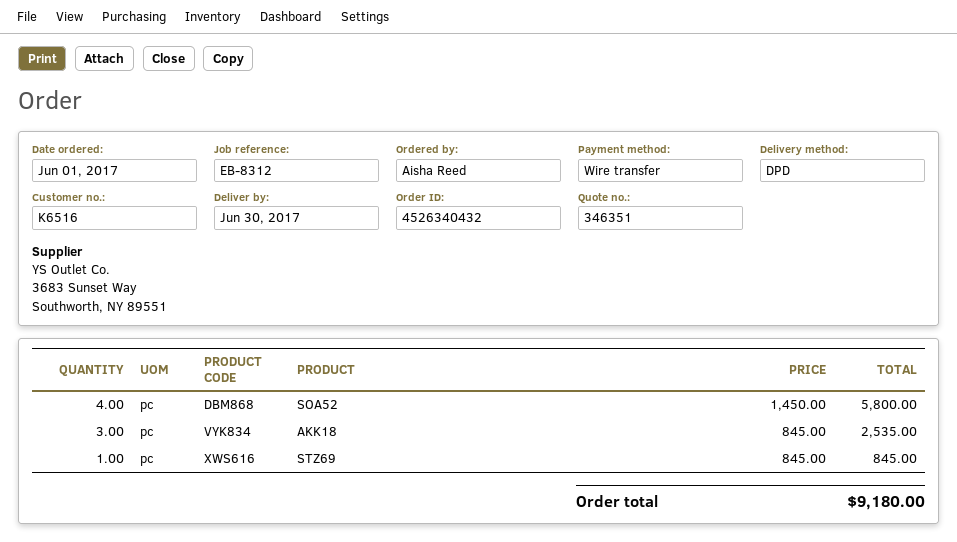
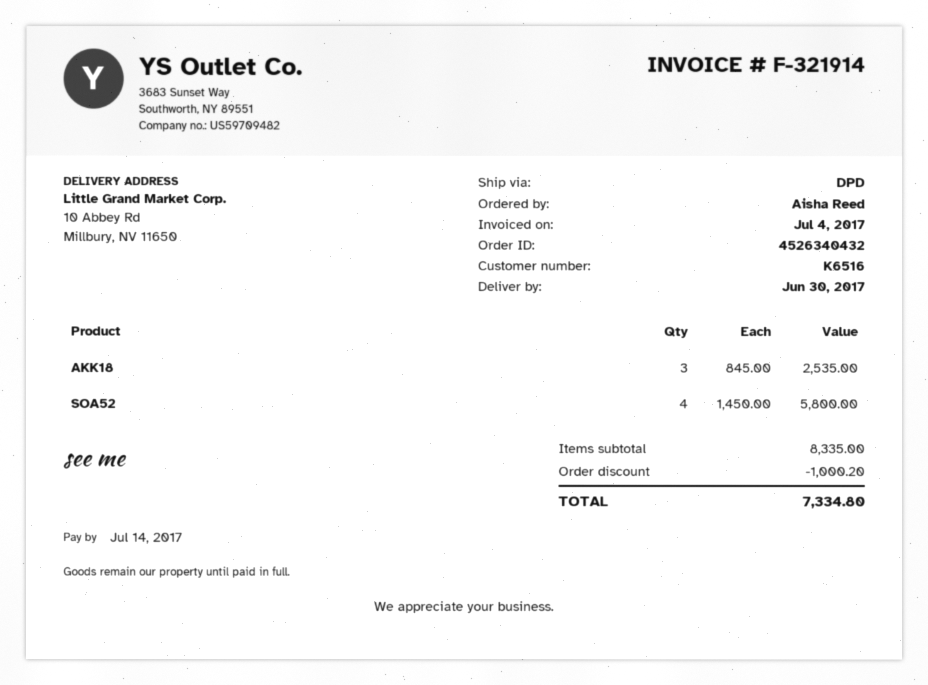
STZ69: 1 x 845.00 = 845.00 -> none
discount: none -> 1000.20
total: 9180.00 -> 7334.80

